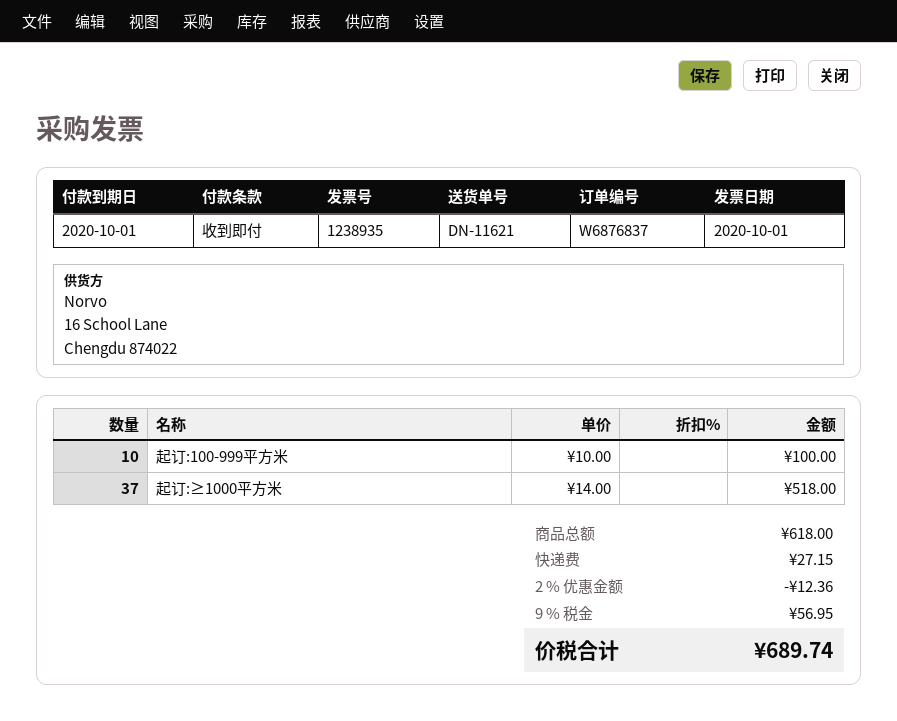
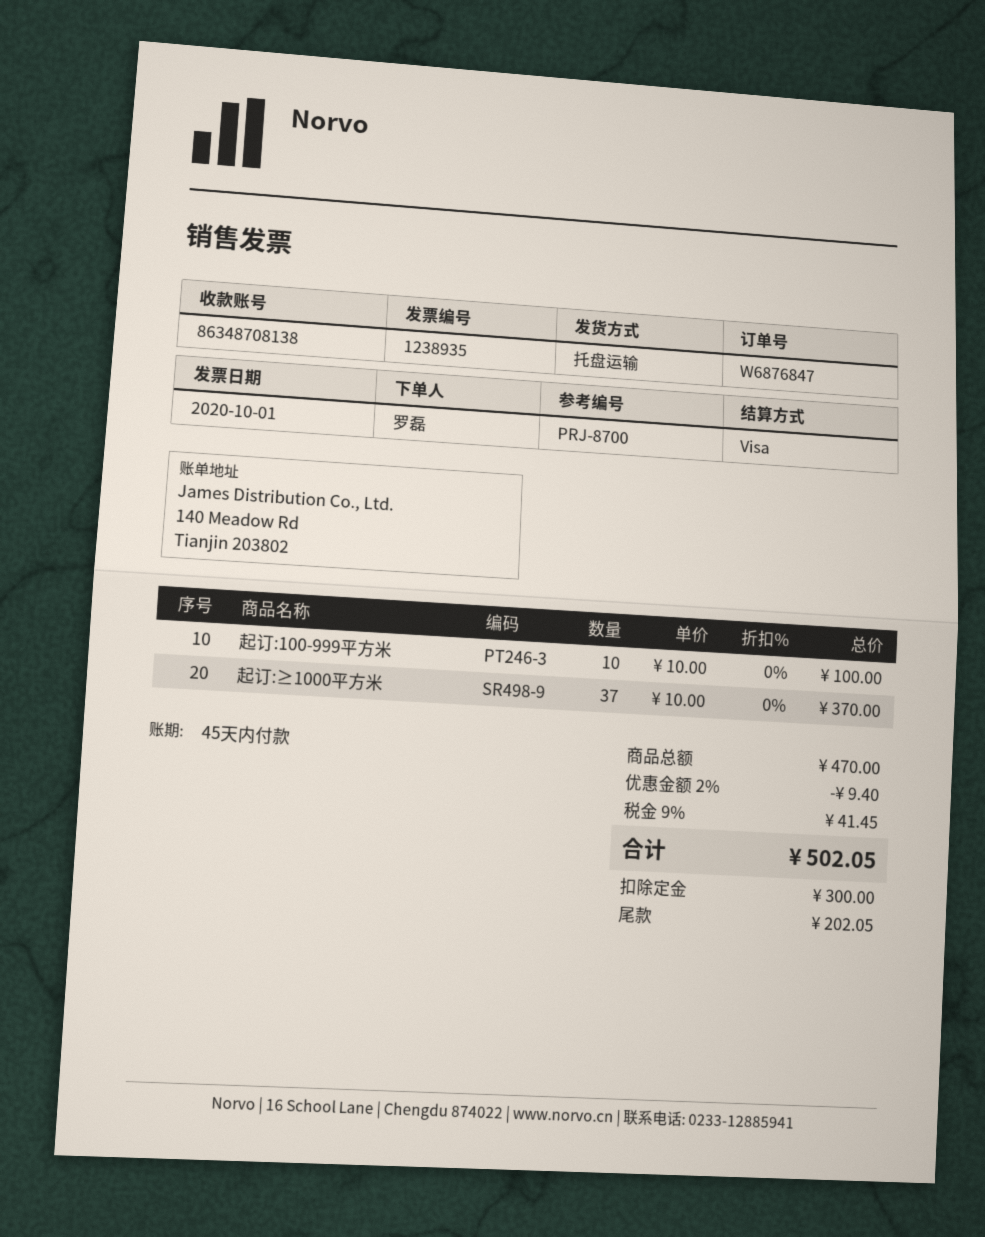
order number: W6876837 -> W6876847
payment terms: on receipt -> 45 days
起订:≥1000平方米: 37 x 14.00 = 518.00 -> 37 x 10.00 = 370.00
subtotal: 618.00 -> 470.00
discount: 2% = 12.36 -> 2% = 9.40
shipping: 27.15 -> none
tax: 9% = 56.95 -> 9% = 41.45
total: 689.74 -> 502.05

